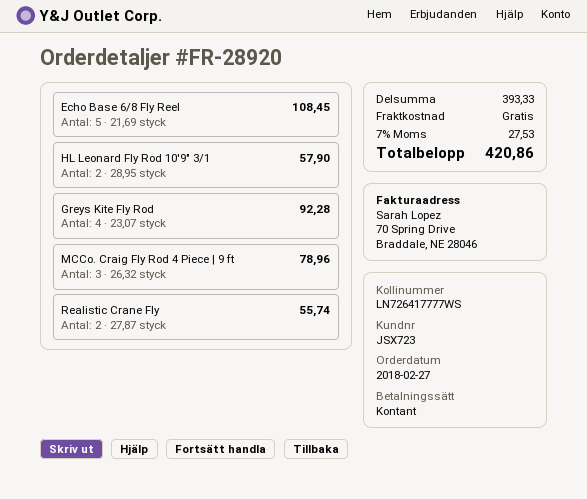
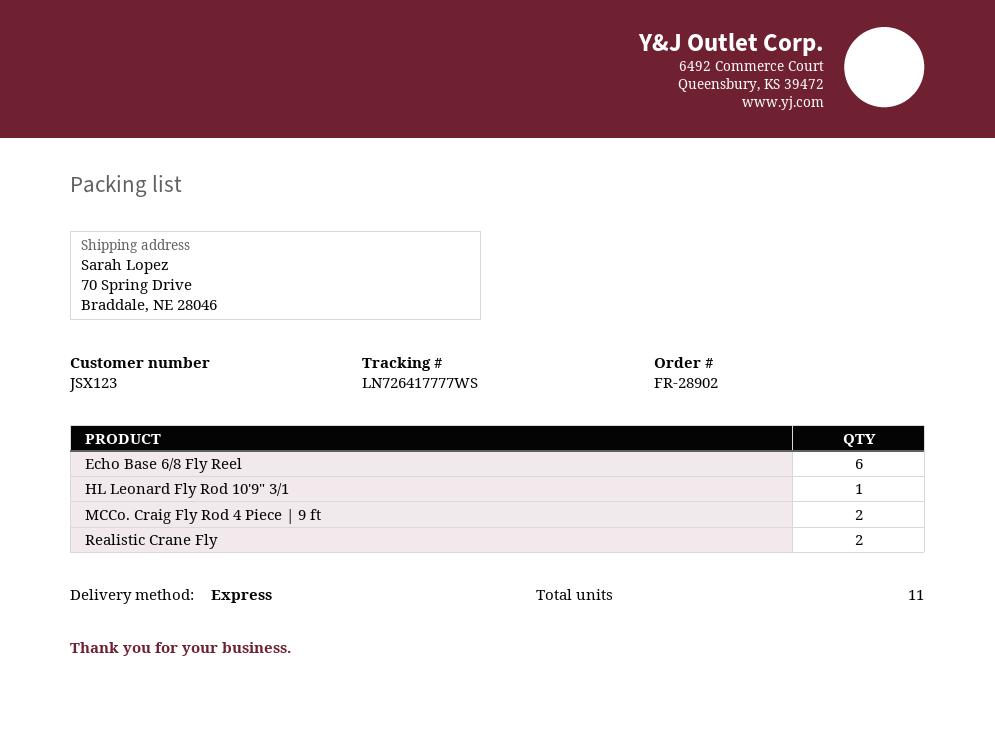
order number: FR-28920 -> FR-28902
customer number: JSX723 -> JSX123
Echo Base 6/8 Fly Reel: 5 -> 6
HL Leonard Fly Rod 10'9" 3/1: 2 -> 1
Greys Kite Fly Rod: 4 -> none
MCCo. Craig Fly Rod 4 Piece | 9 ft: 3 -> 2

